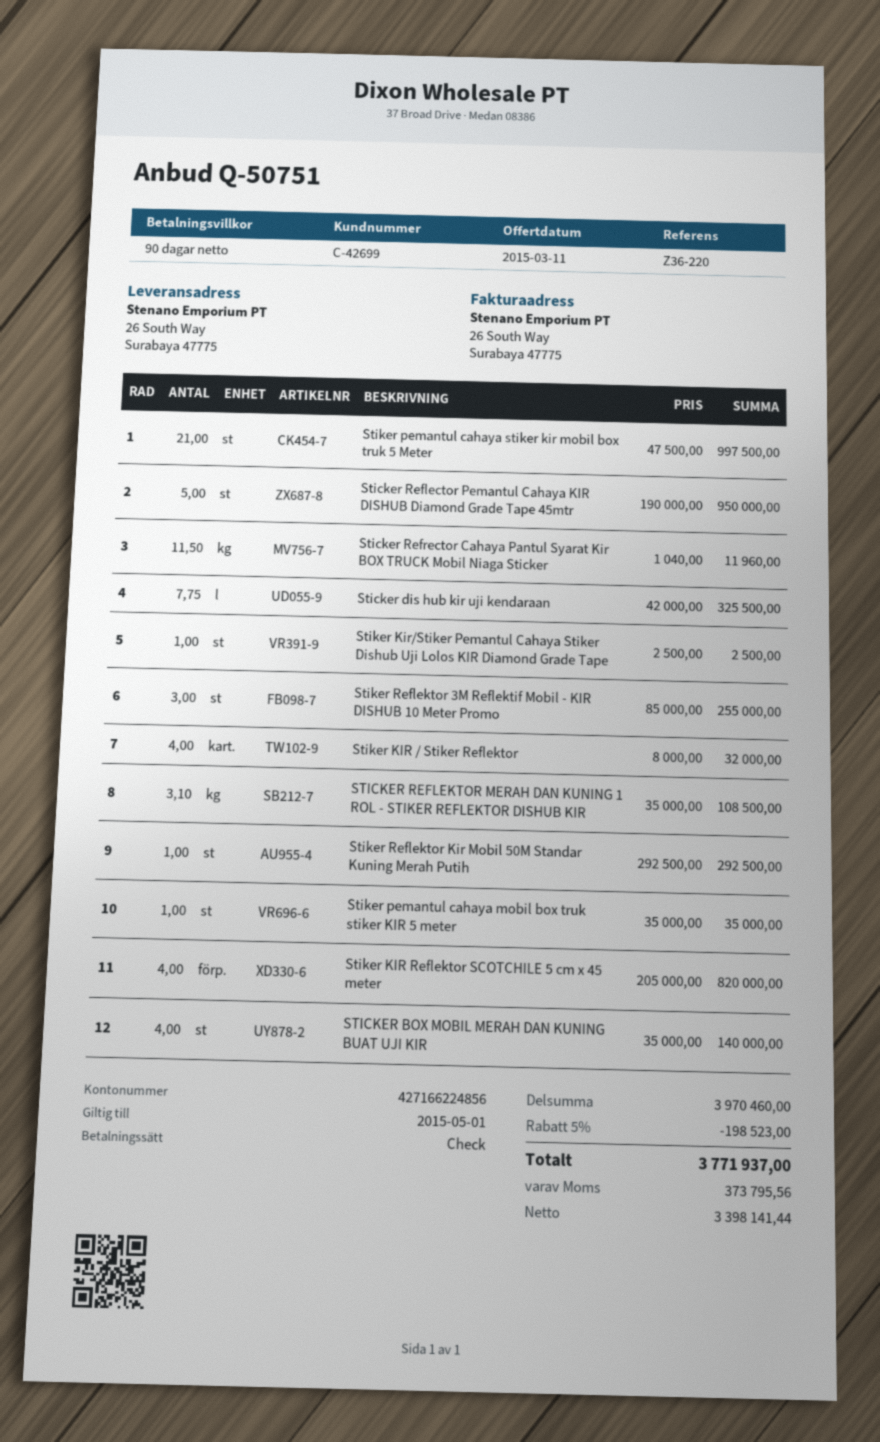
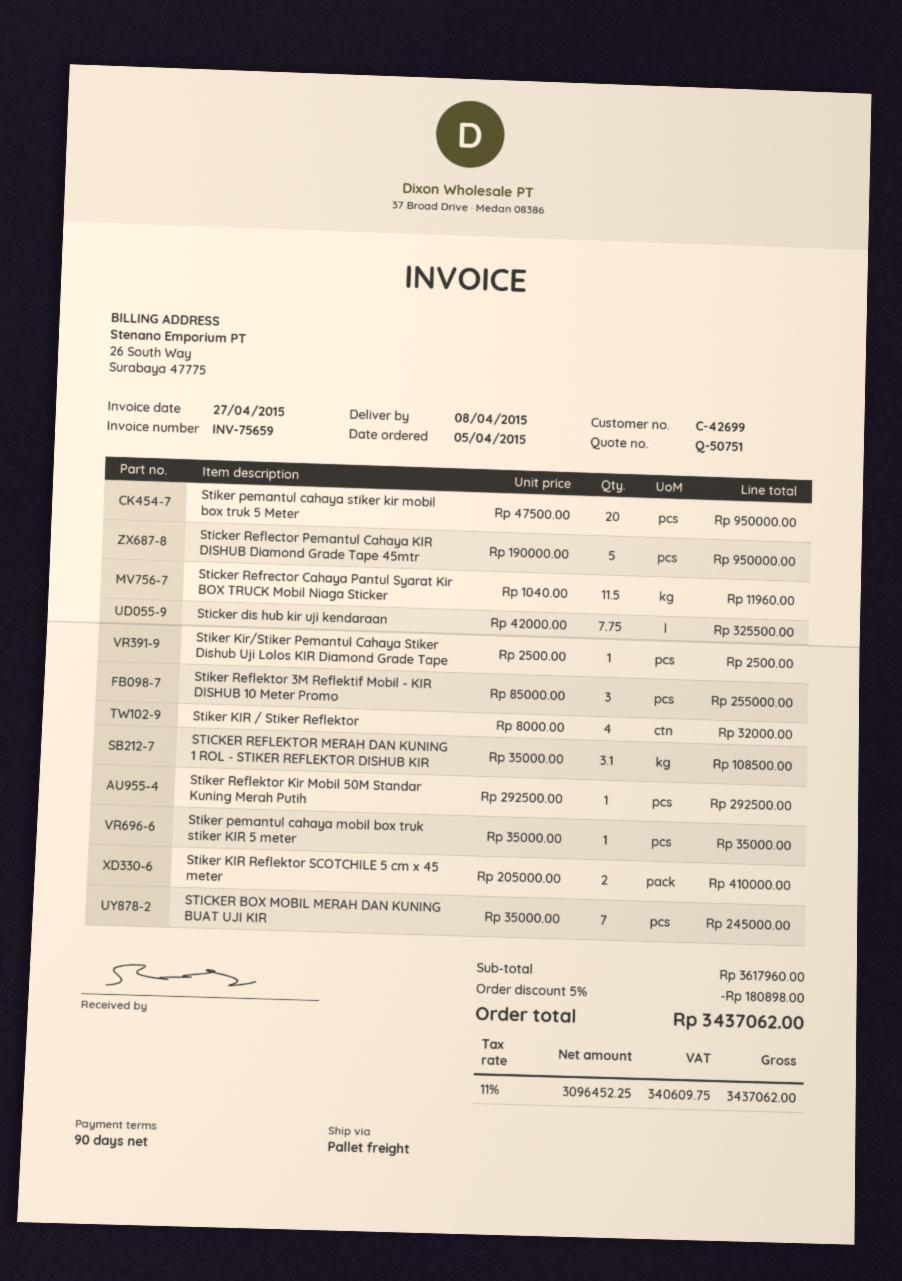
Stiker pemantul cahaya stiker kir mobil box truk 5 Meter: 21 x 47500.00 = 997500.00 -> 20 x 47500.00 = 950000.00
Stiker KIR Reflektor SCOTCHILE 5 cm x 45 meter: 4 x 205000.00 = 820000.00 -> 2 x 205000.00 = 410000.00
STICKER BOX MOBIL MERAH DAN KUNING BUAT UJI KIR: 4 x 35000.00 = 140000.00 -> 7 x 35000.00 = 245000.00
subtotal: 3970460.00 -> 3617960.00
discount: 5% = 198523.00 -> 5% = 180898.00
net: 3398141.44 -> 3096452.25
tax: 373795.56 -> 340609.75
total: 3771937.00 -> 3437062.00

